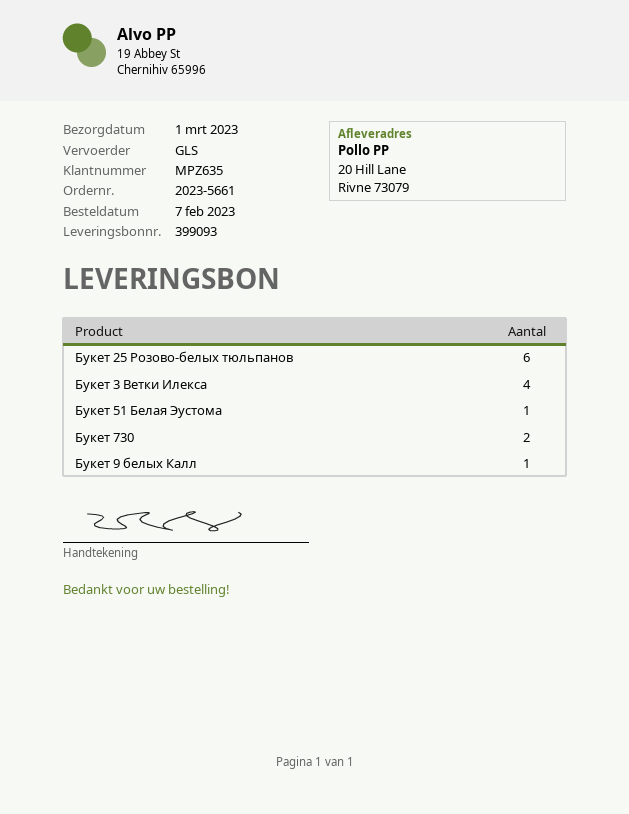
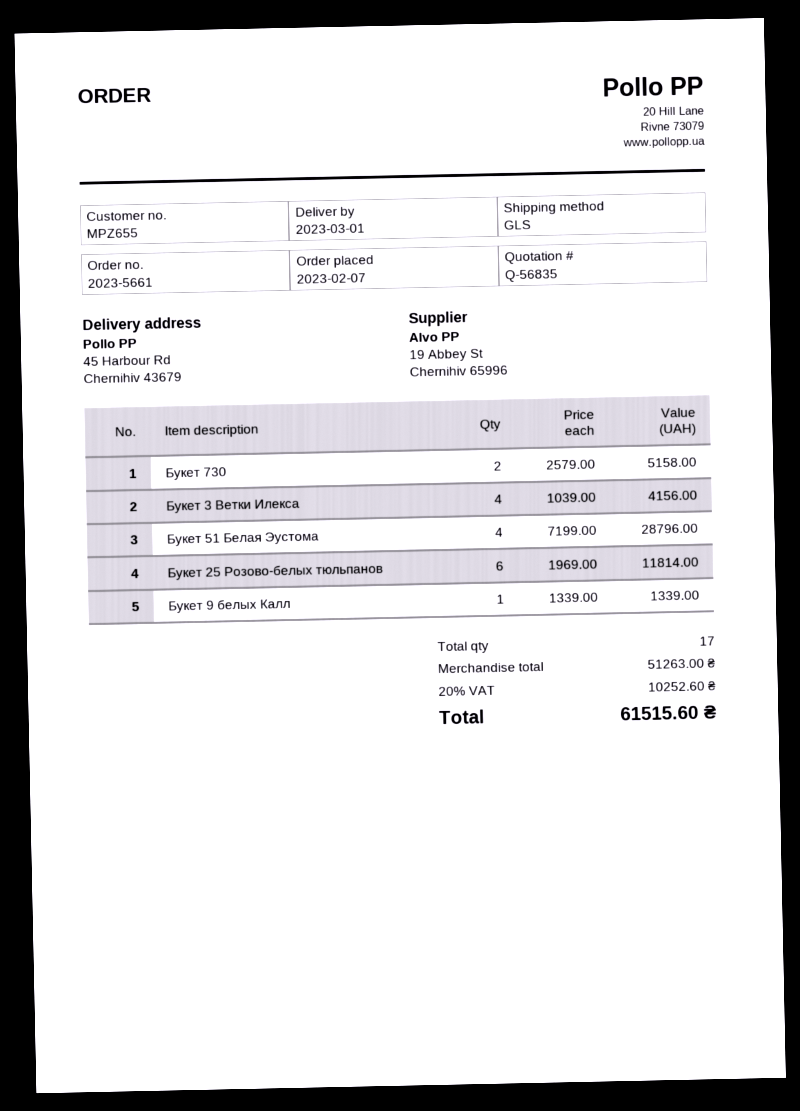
customer number: MPZ635 -> MPZ655
ship to: 20 Hill Lane, Rivne 73079 -> 45 Harbour Rd, Chernihiv 43679
Букет 51 Белая Эустома: 1 -> 4

